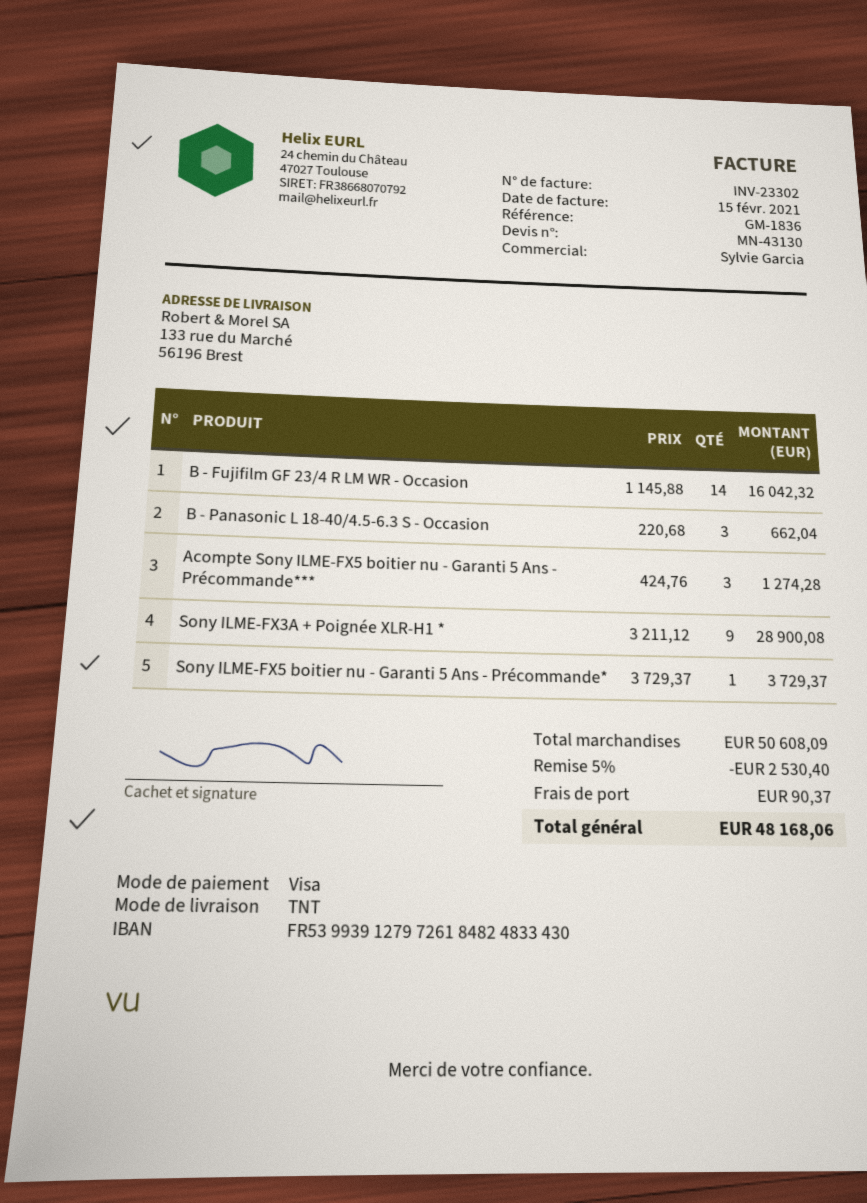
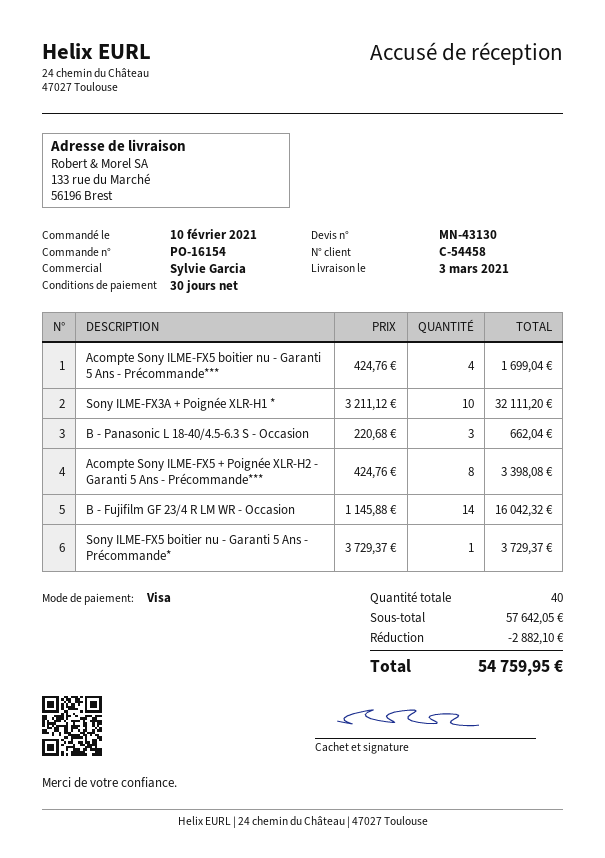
Acompte Sony ILME-FX5 boitier nu - Garanti 5 Ans - Précommande***: 3 x 424.76 = 1274.28 -> 4 x 424.76 = 1699.04
Sony ILME-FX3A + Poignée XLR-H1 *: 9 x 3211.12 = 28900.08 -> 10 x 3211.12 = 32111.20
Acompte Sony ILME-FX5 + Poignée XLR-H2 - Garanti 5 Ans - Précommande***: none -> 8 x 424.76 = 3398.08
subtotal: 50608.09 -> 57642.05
discount: 2530.40 -> 2882.10
shipping: 90.37 -> none
total: 48168.06 -> 54759.95

